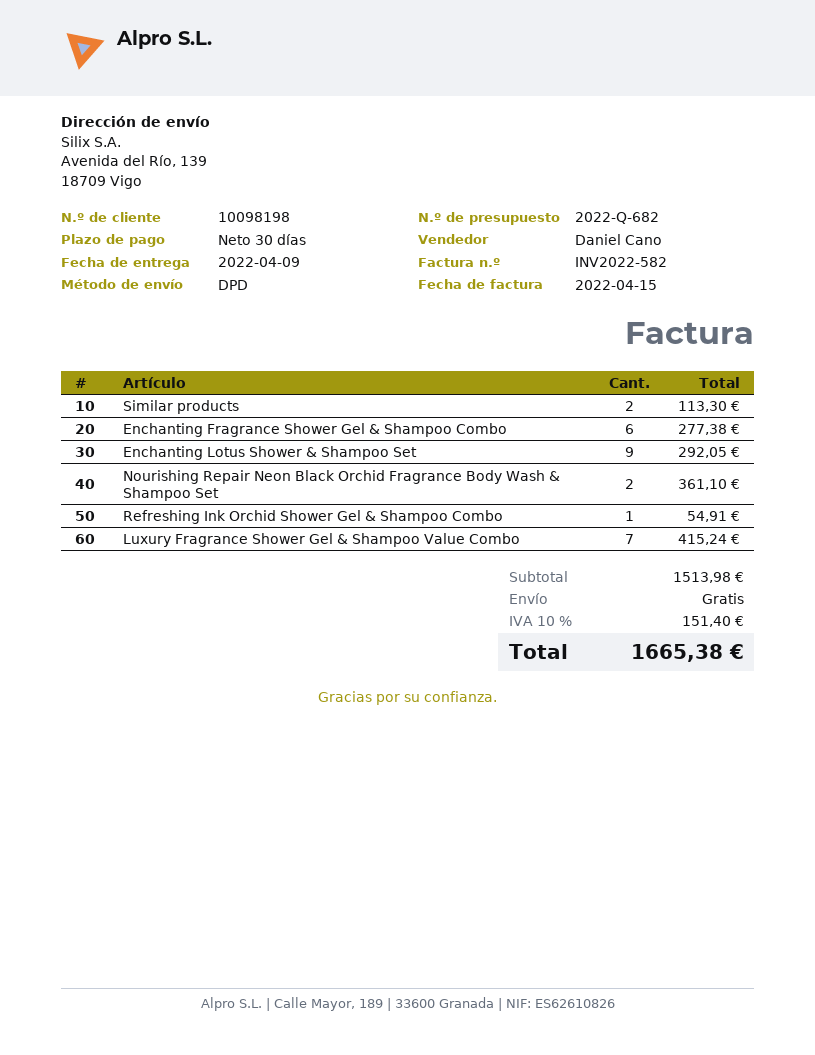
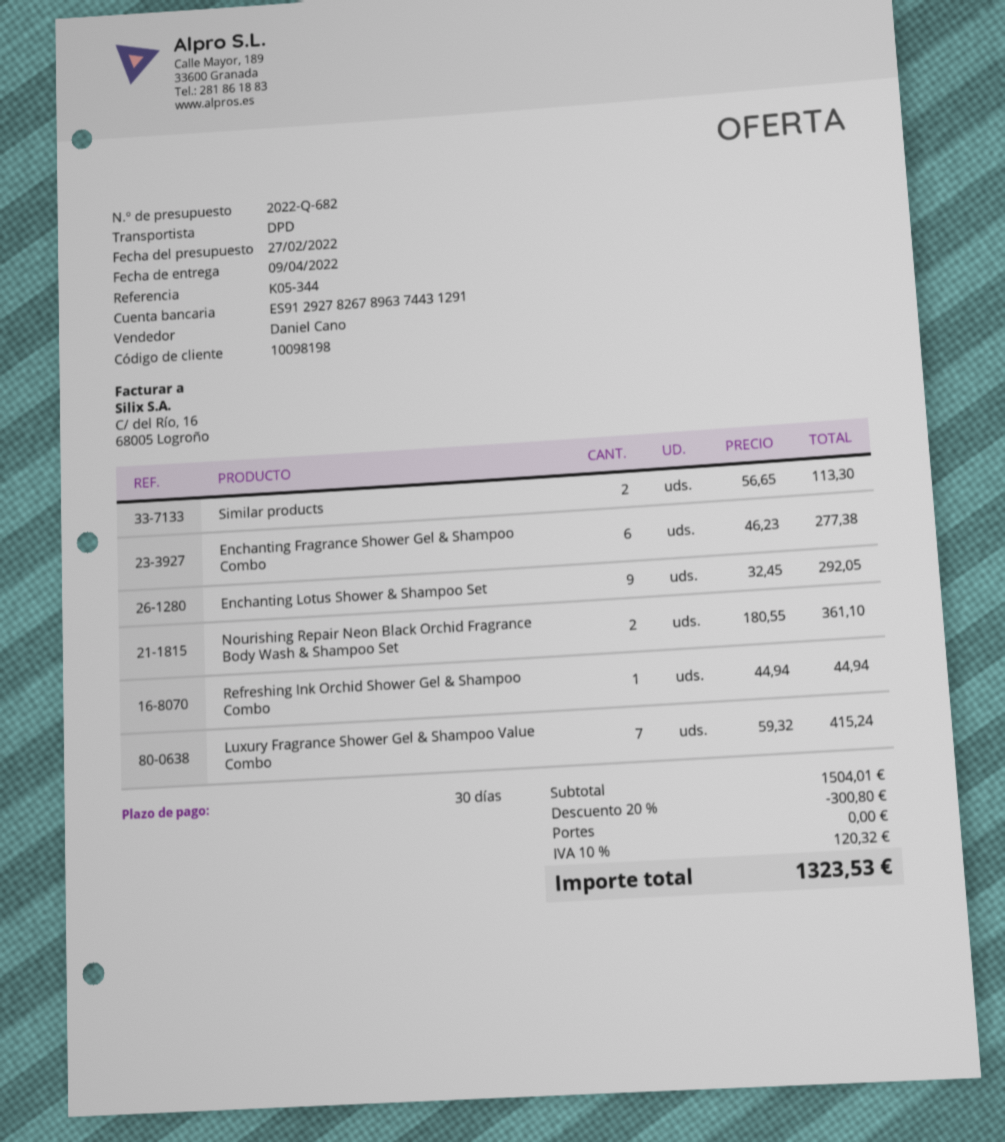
Refreshing Ink Orchid Shower Gel & Shampoo Combo: 1 for 54.91 -> 1 for 44.94
subtotal: 1513.98 -> 1504.01
discount: none -> 20% = 300.80
tax: 10% = 151.40 -> 10% = 120.32
total: 1665.38 -> 1323.53

